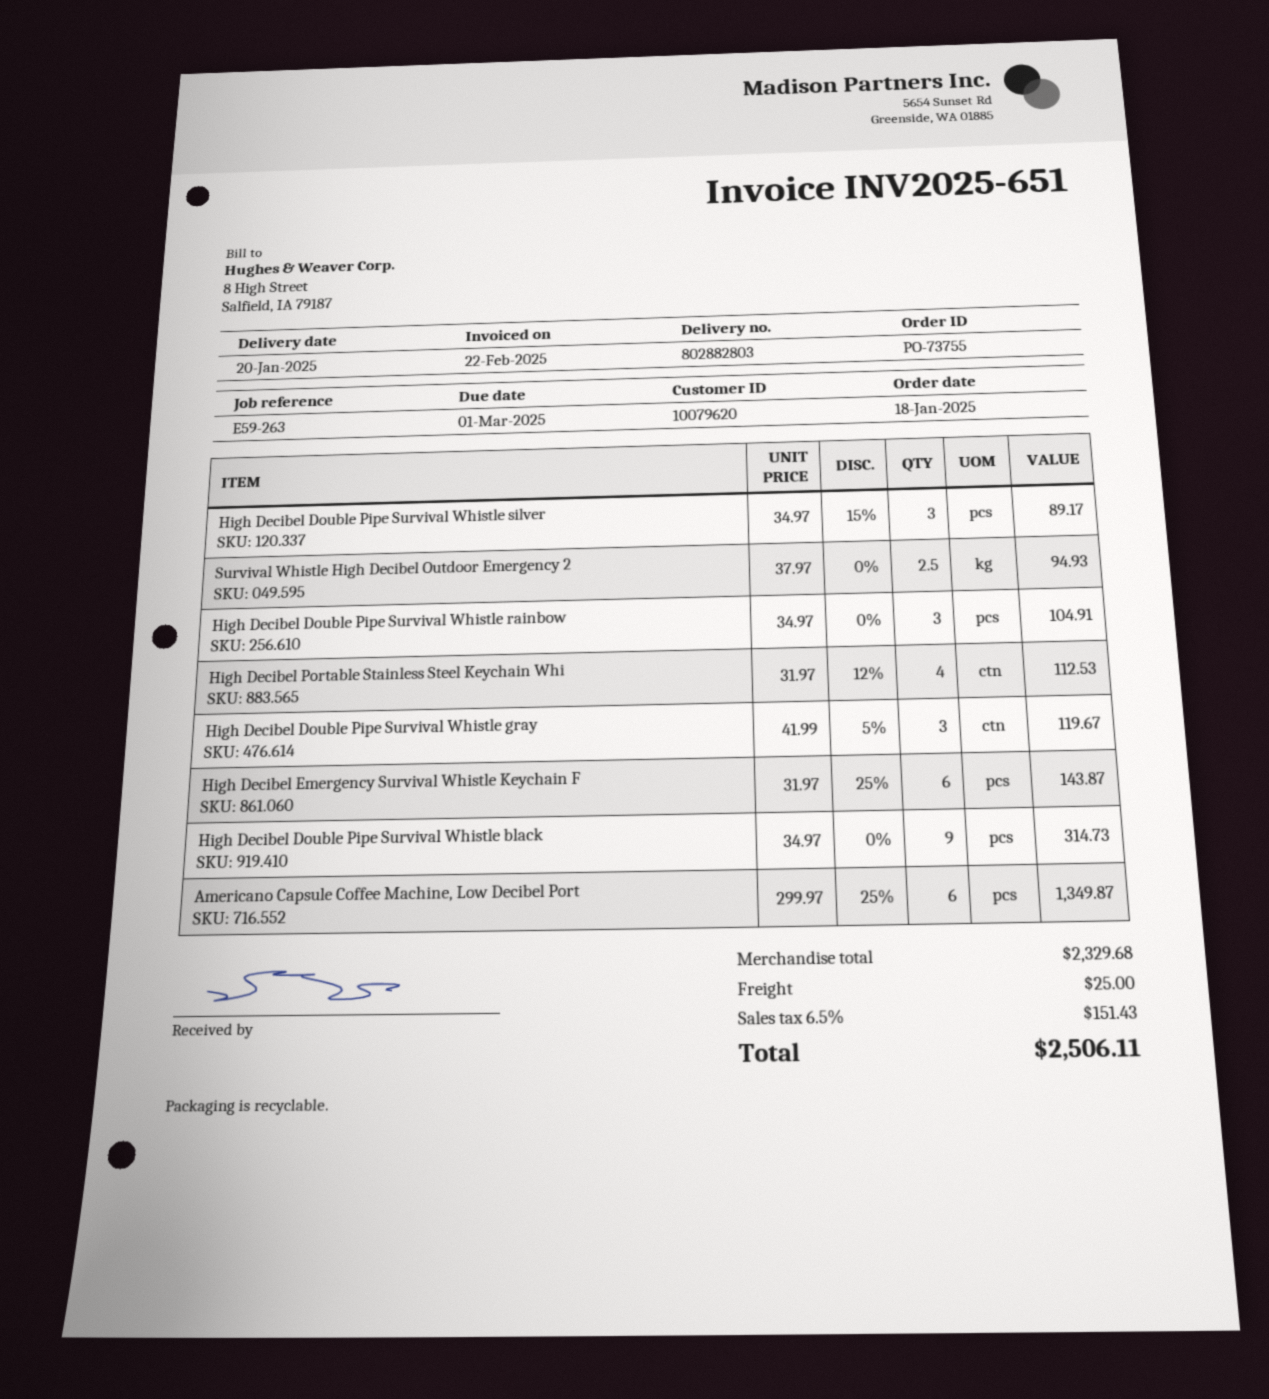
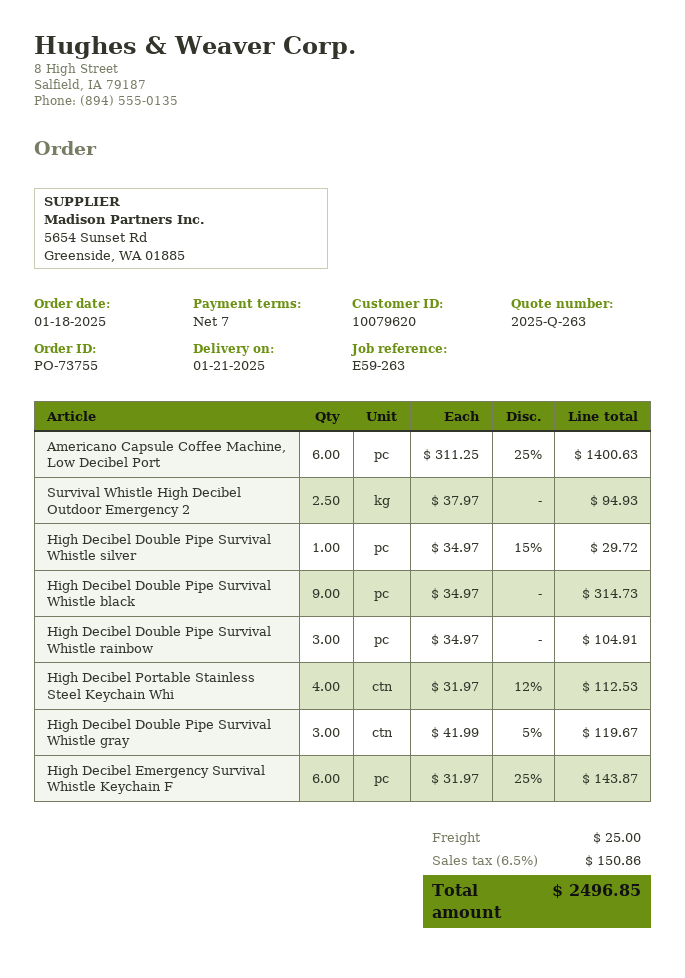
delivery date: 2025-01-20 -> 2025-01-21
High Decibel Double Pipe Survival Whistle silver: 3 x 34.97 - 15% = 89.17 -> 1 x 34.97 - 15% = 29.72
Americano Capsule Coffee Machine, Low Decibel Port: 6 x 299.97 - 25% = 1349.87 -> 6 x 311.25 - 25% = 1400.63
tax: 6.5% = 151.43 -> 6.5% = 150.86
total: 2506.11 -> 2496.85

